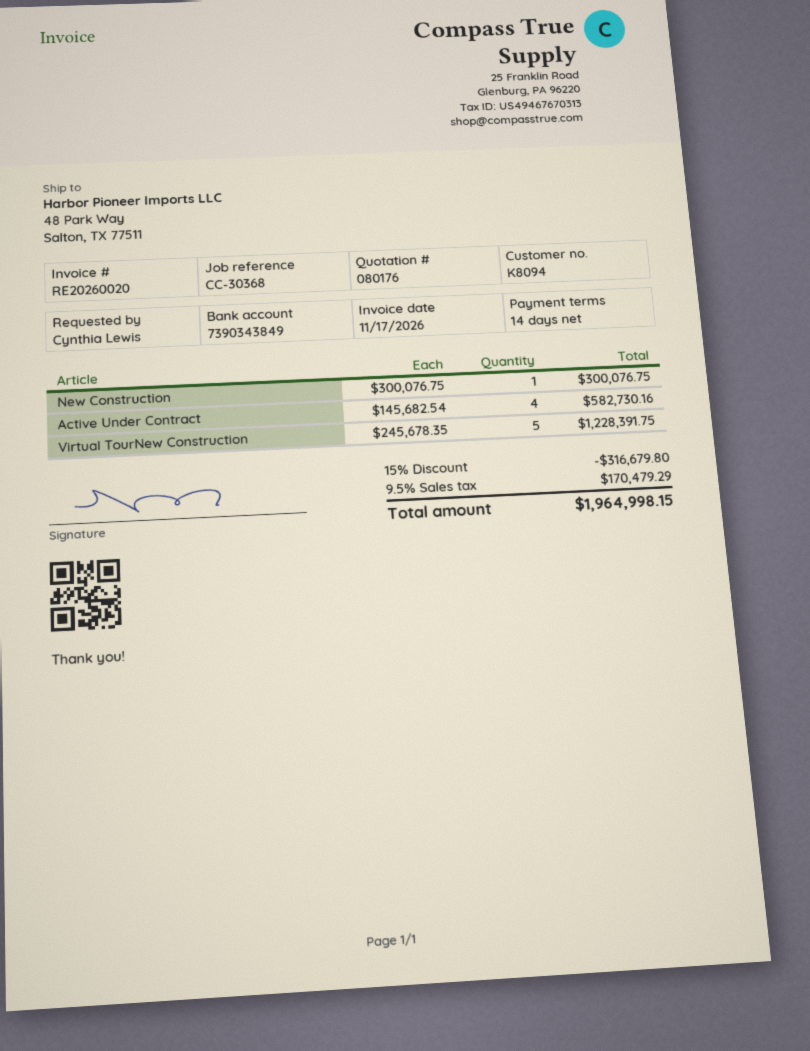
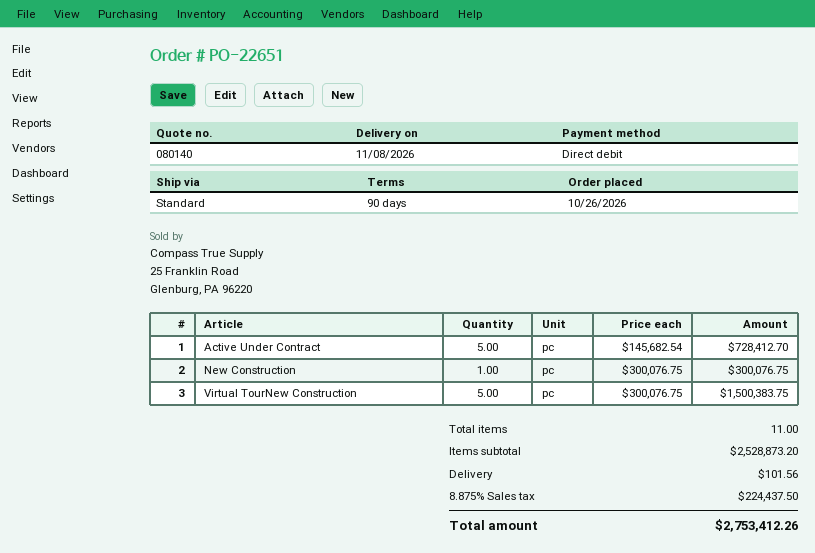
quote number: 080176 -> 080140
payment terms: 14 days -> 90 days
Active Under Contract: 4 x 145682.54 = 582730.16 -> 5 x 145682.54 = 728412.70
Virtual TourNew Construction: 5 x 245678.35 = 1228391.75 -> 5 x 300076.75 = 1500383.75
discount: 15% = 316679.80 -> none
shipping: none -> 101.56
tax: 9.5% = 170479.29 -> 8.875% = 224437.50
total: 1964998.15 -> 2753412.26

